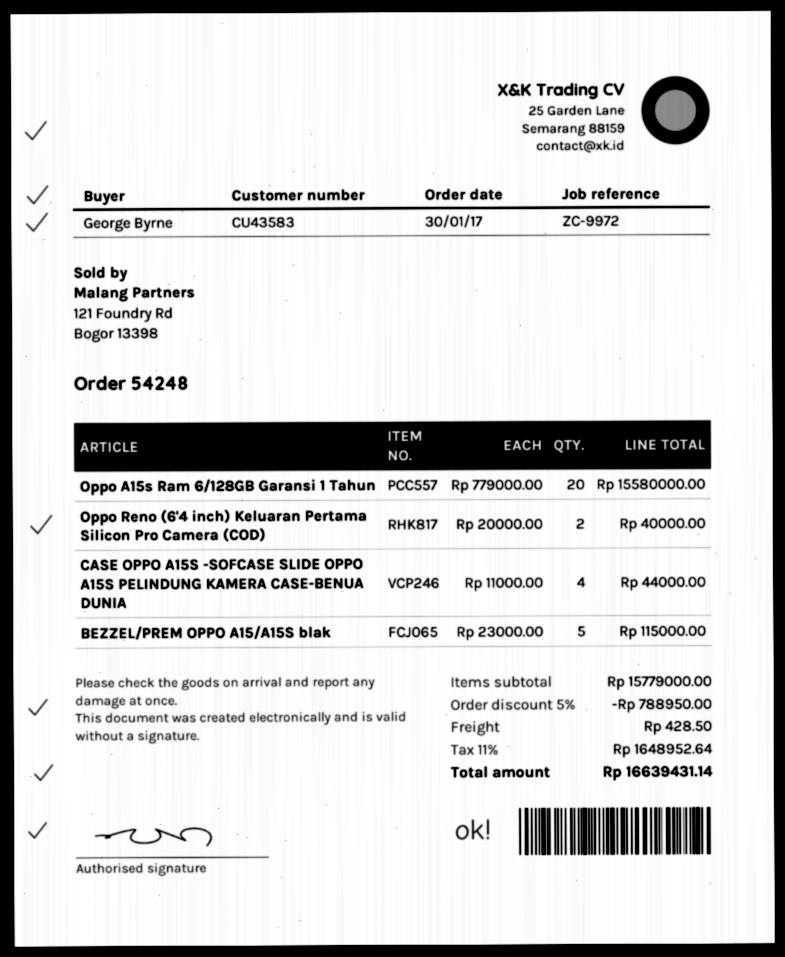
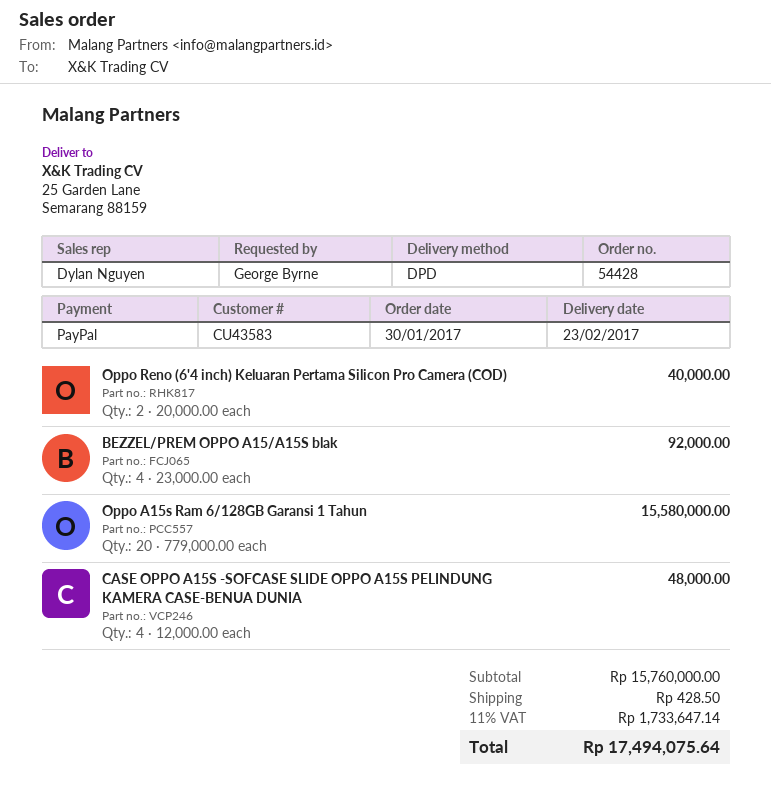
order number: 54248 -> 54428
CASE OPPO A15S -SOFCASE SLIDE OPPO A15S PELINDUNG KAMERA CASE-BENUA DUNIA: 4 x 11000.00 = 44000.00 -> 4 x 12000.00 = 48000.00
BEZZEL/PREM OPPO A15/A15S blak: 5 x 23000.00 = 115000.00 -> 4 x 23000.00 = 92000.00
subtotal: 15779000.00 -> 15760000.00
discount: 5% = 788950.00 -> none
tax: 11% = 1648952.64 -> 11% = 1733647.14
total: 16639431.14 -> 17494075.64

